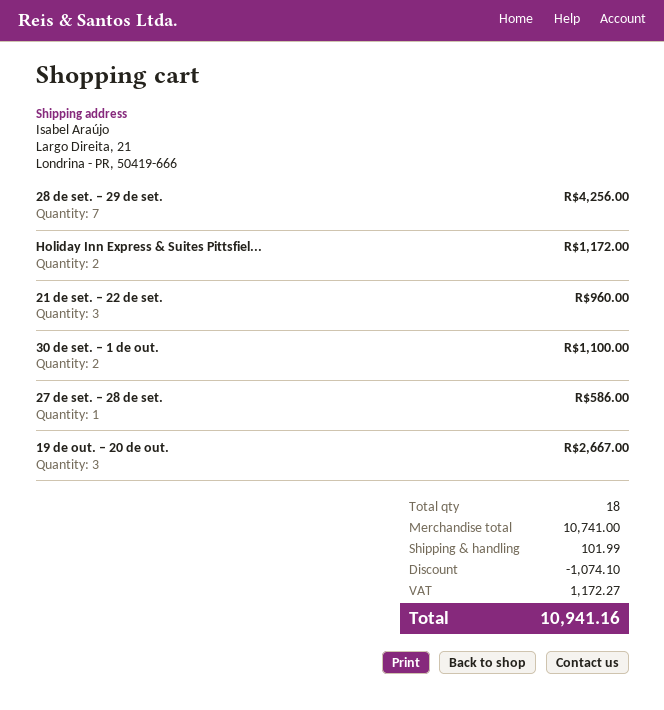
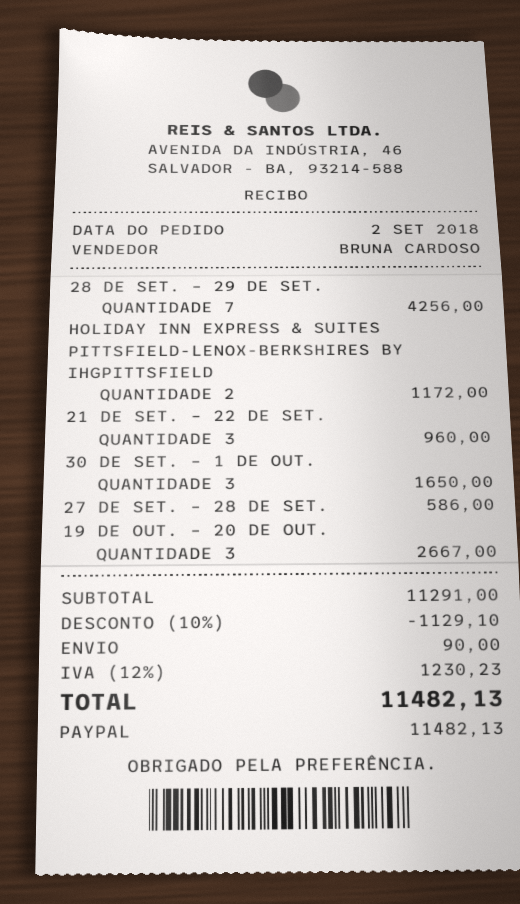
30 de set. – 1 de out.: 2 for 1100.00 -> 3 for 1650.00
subtotal: 10741.00 -> 11291.00
discount: 1074.10 -> 1129.10
shipping: 101.99 -> 90.00
tax: 1172.27 -> 1230.23
total: 10941.16 -> 11482.13

